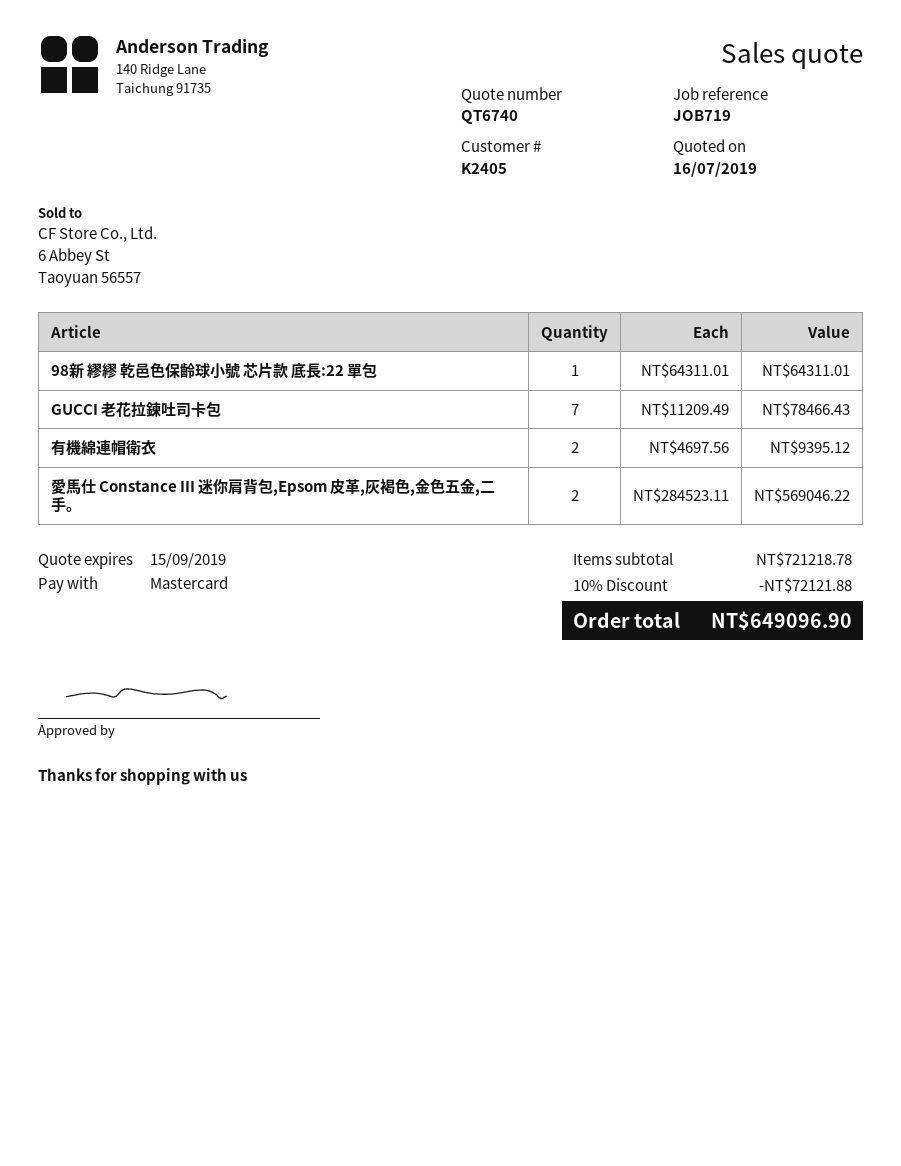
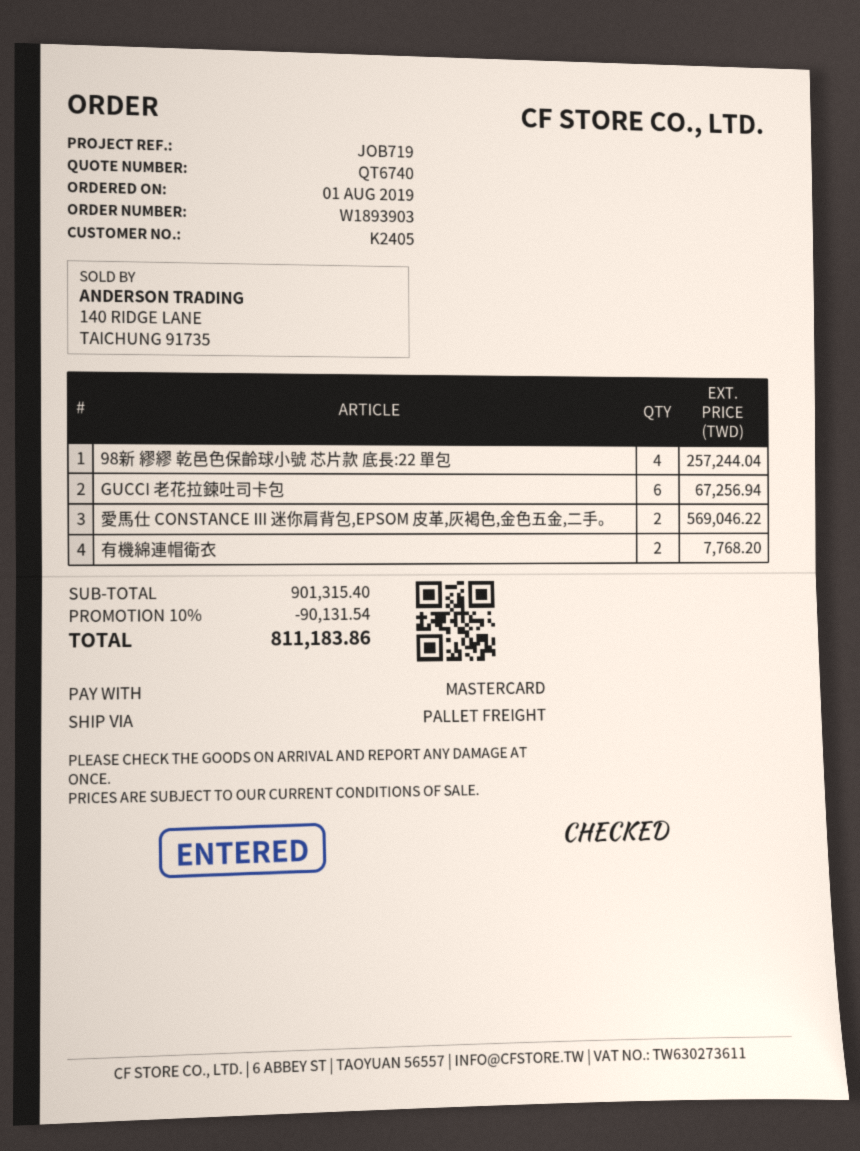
98新 繆繆 乾邑色保齡球小號 芯片款 底長:22 單包: 1 for 64311.01 -> 4 for 257244.04
GUCCI 老花拉鍊吐司卡包: 7 for 78466.43 -> 6 for 67256.94
有機綿連帽衛衣: 2 for 9395.12 -> 2 for 7768.20
subtotal: 721218.78 -> 901315.40
discount: 10% = 72121.88 -> 10% = 90131.54
total: 649096.90 -> 811183.86

